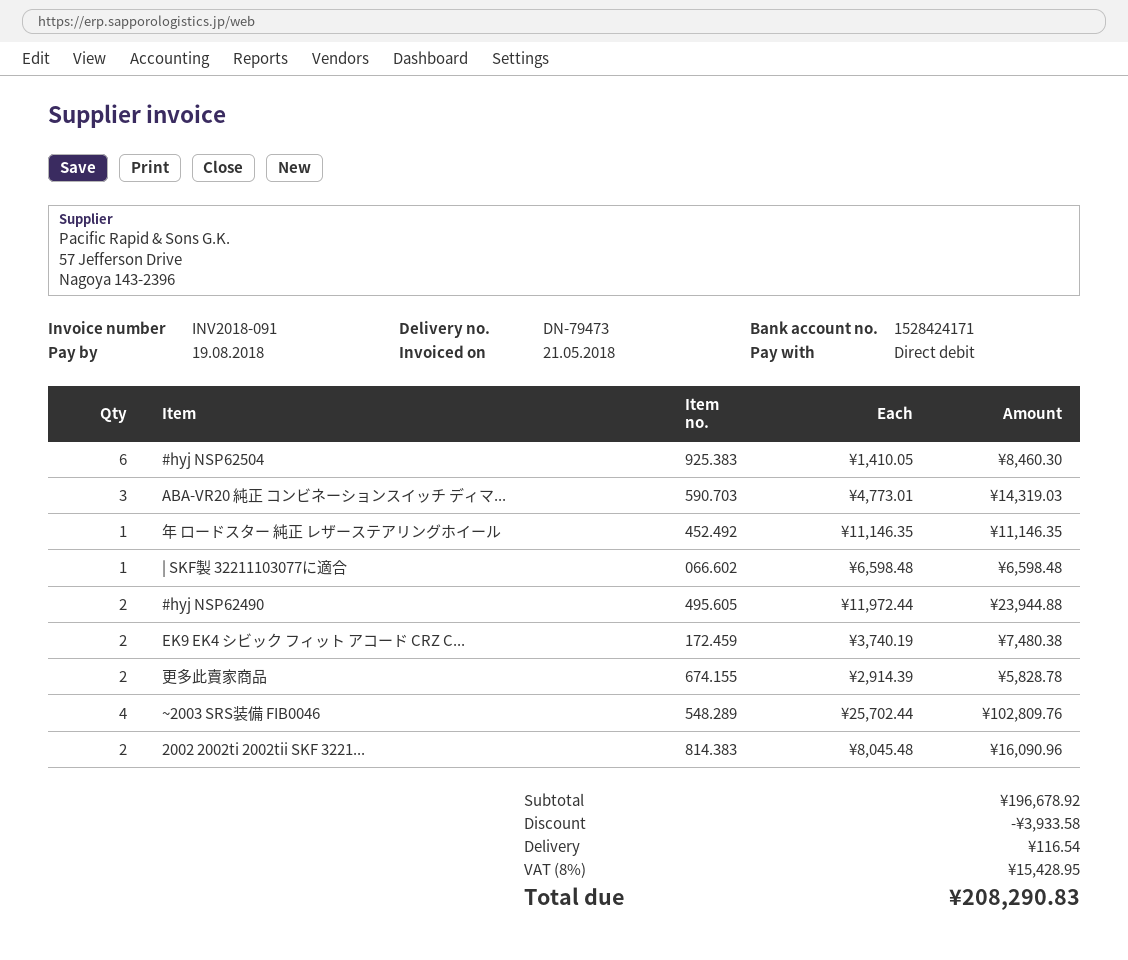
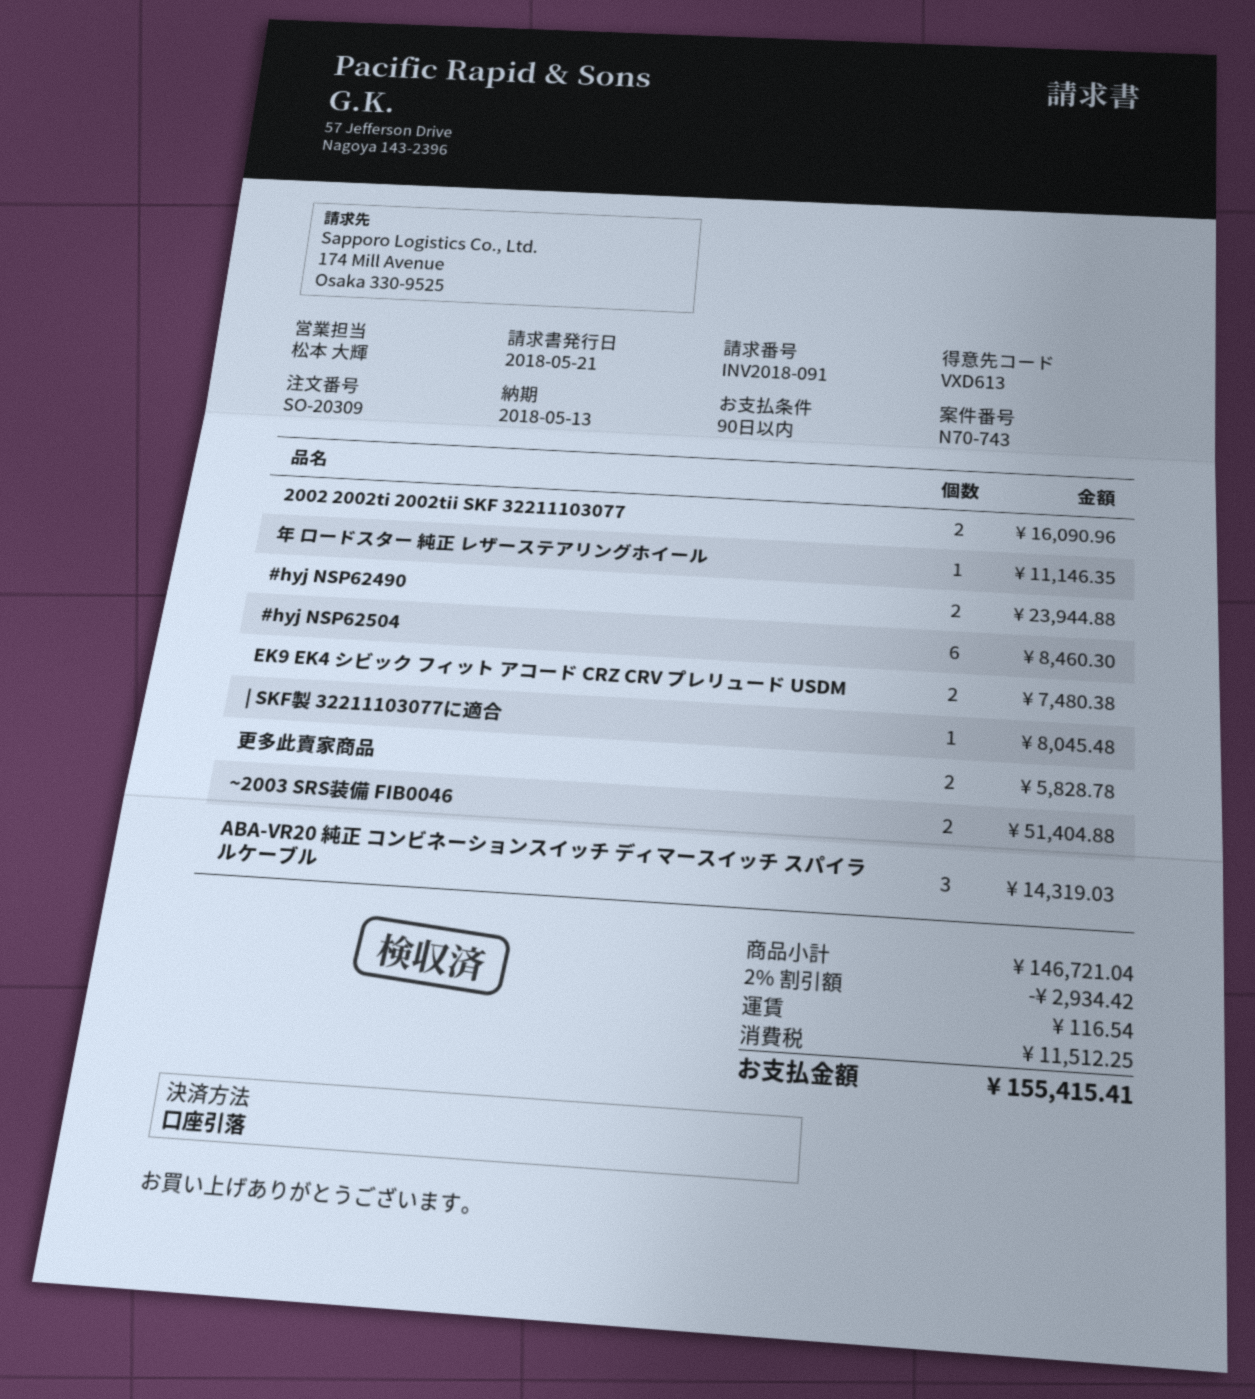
| SKF製 32211103077に適合: 1 for 6598.48 -> 1 for 8045.48
~2003 SRS装備 FIB0046: 4 for 102809.76 -> 2 for 51404.88
subtotal: 196678.92 -> 146721.04
discount: 3933.58 -> 2934.42
tax: 15428.95 -> 11512.25
total: 208290.83 -> 155415.41

